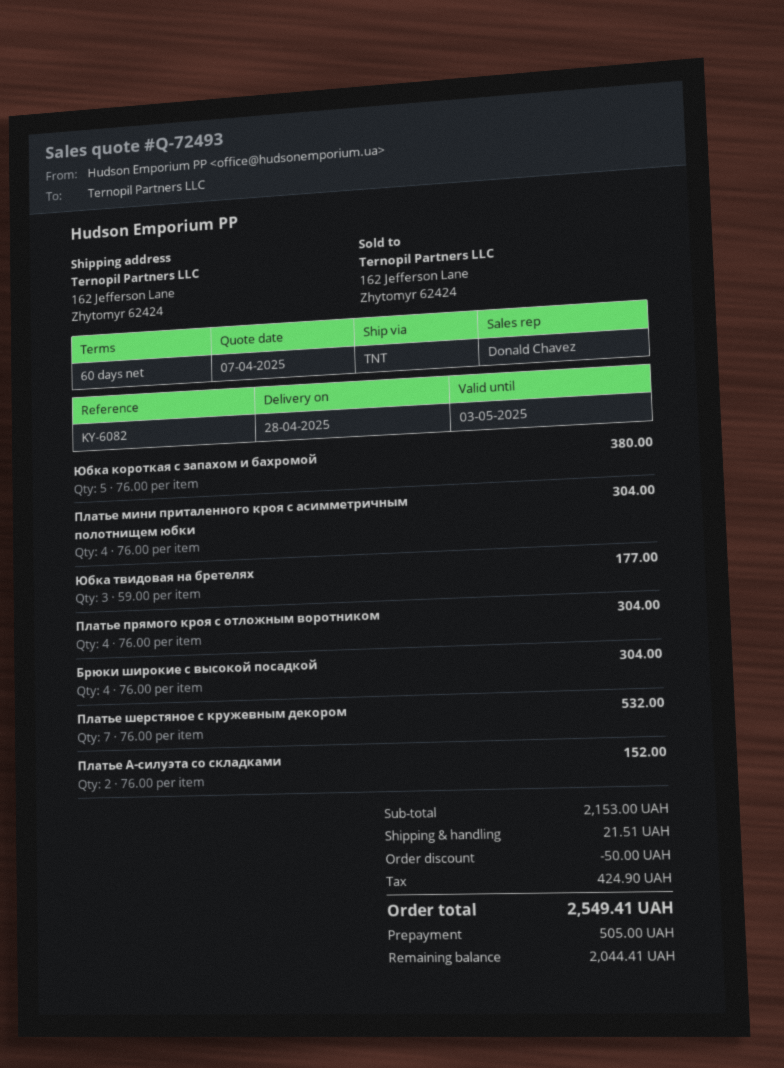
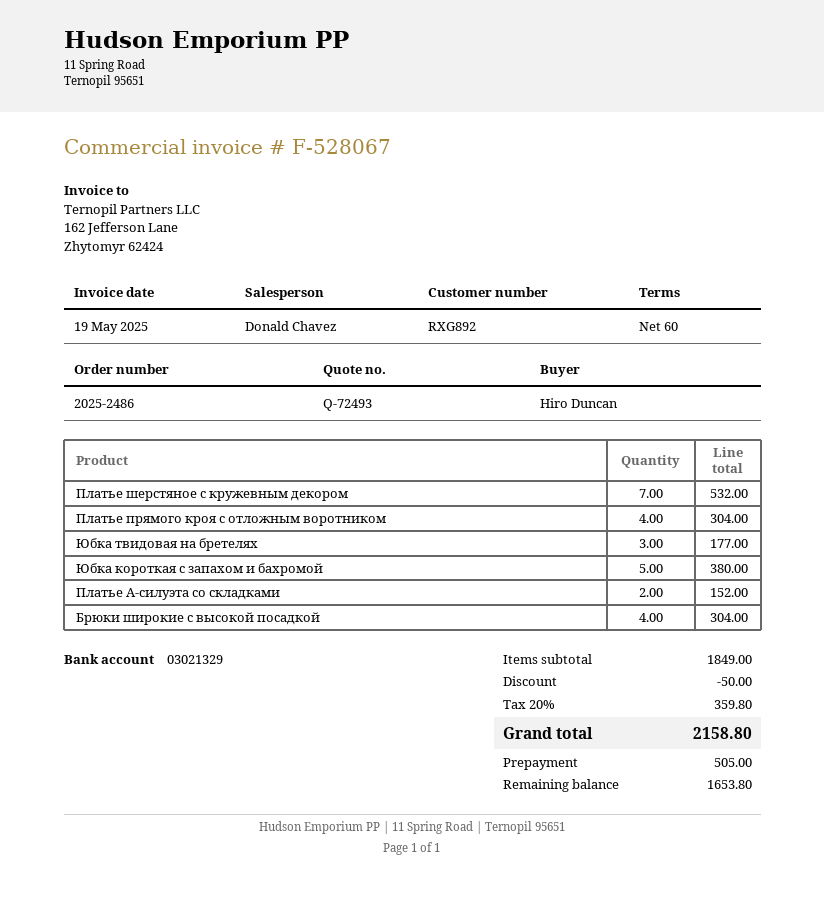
Платье мини приталенного кроя с асимметричным полотнищем юбки: 4 for 304.00 -> none
subtotal: 2153.00 -> 1849.00
shipping: 21.51 -> none
tax: 424.90 -> 359.80
total: 2549.41 -> 2158.80
balance: 2044.41 -> 1653.80

